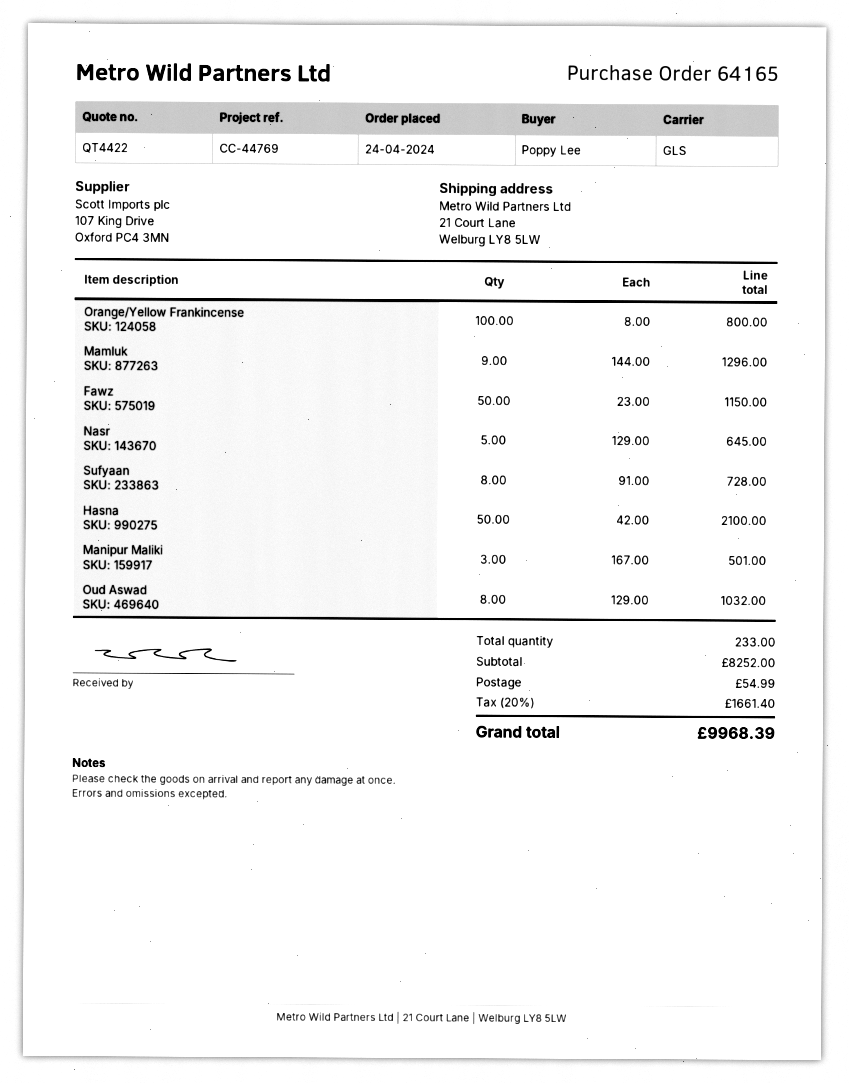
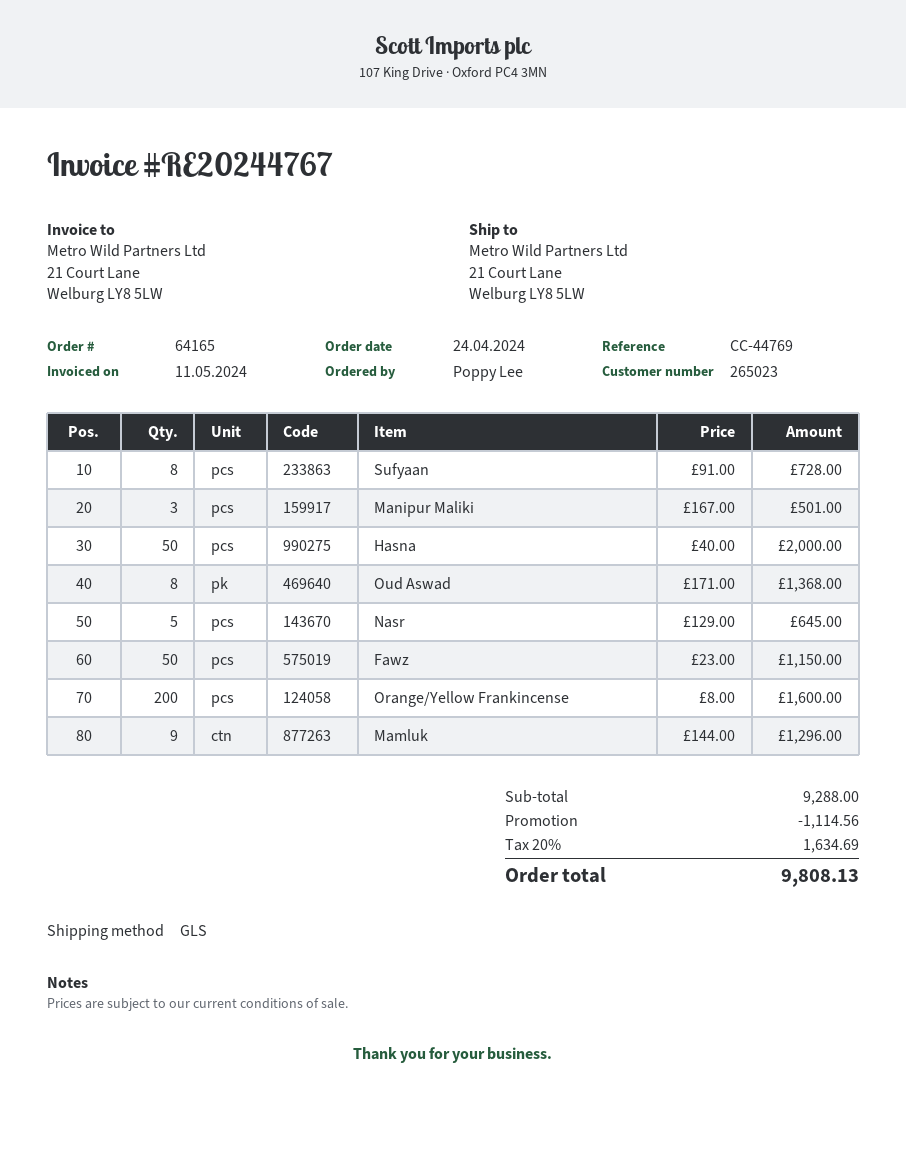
Orange/Yellow Frankincense: 100 x 8.00 = 800.00 -> 200 x 8.00 = 1600.00
Hasna: 50 x 42.00 = 2100.00 -> 50 x 40.00 = 2000.00
Oud Aswad: 8 x 129.00 = 1032.00 -> 8 x 171.00 = 1368.00
subtotal: 8252.00 -> 9288.00
discount: none -> 1114.56
shipping: 54.99 -> none
tax: 20% = 1661.40 -> 20% = 1634.69
total: 9968.39 -> 9808.13

